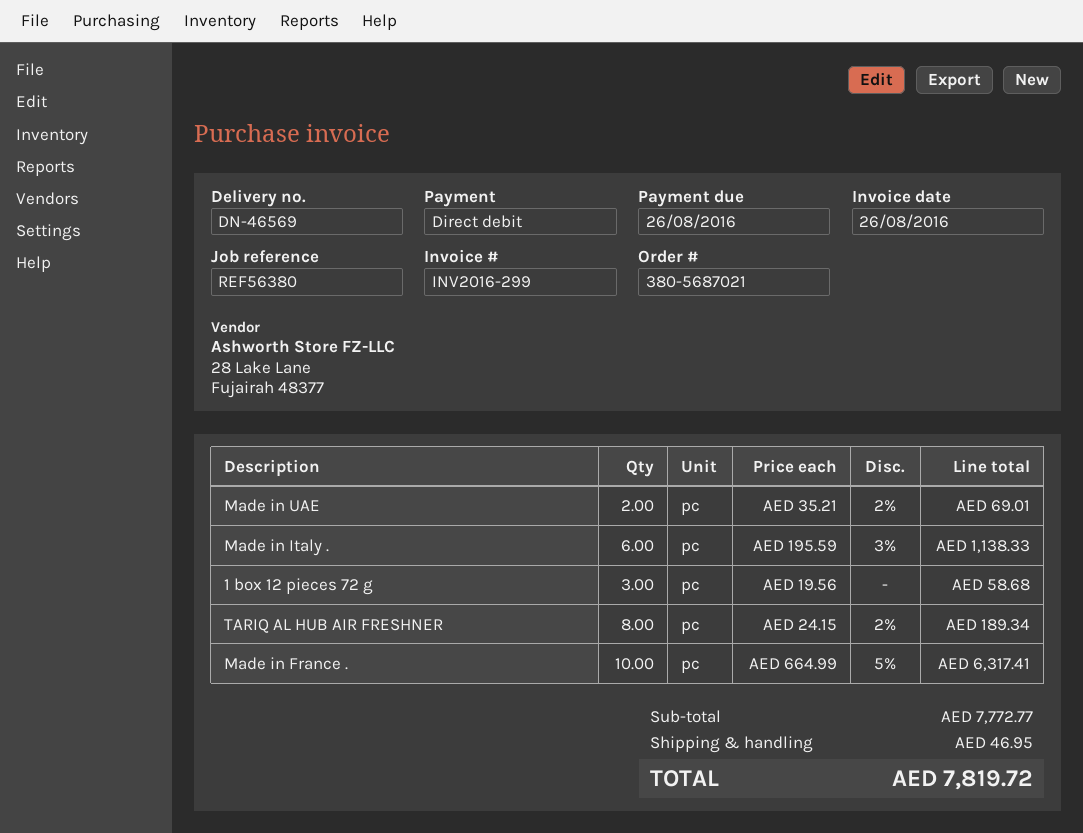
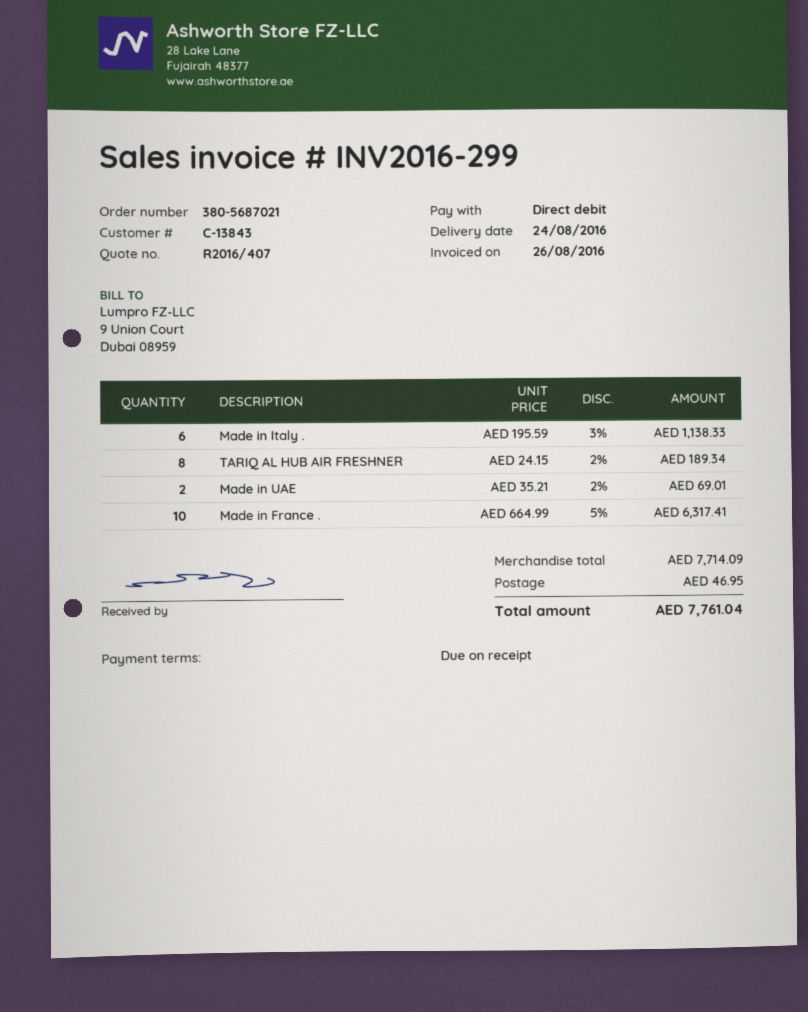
1 box 12 pieces 72 g: 3 x 19.56 = 58.68 -> none
subtotal: 7772.77 -> 7714.09
total: 7819.72 -> 7761.04

